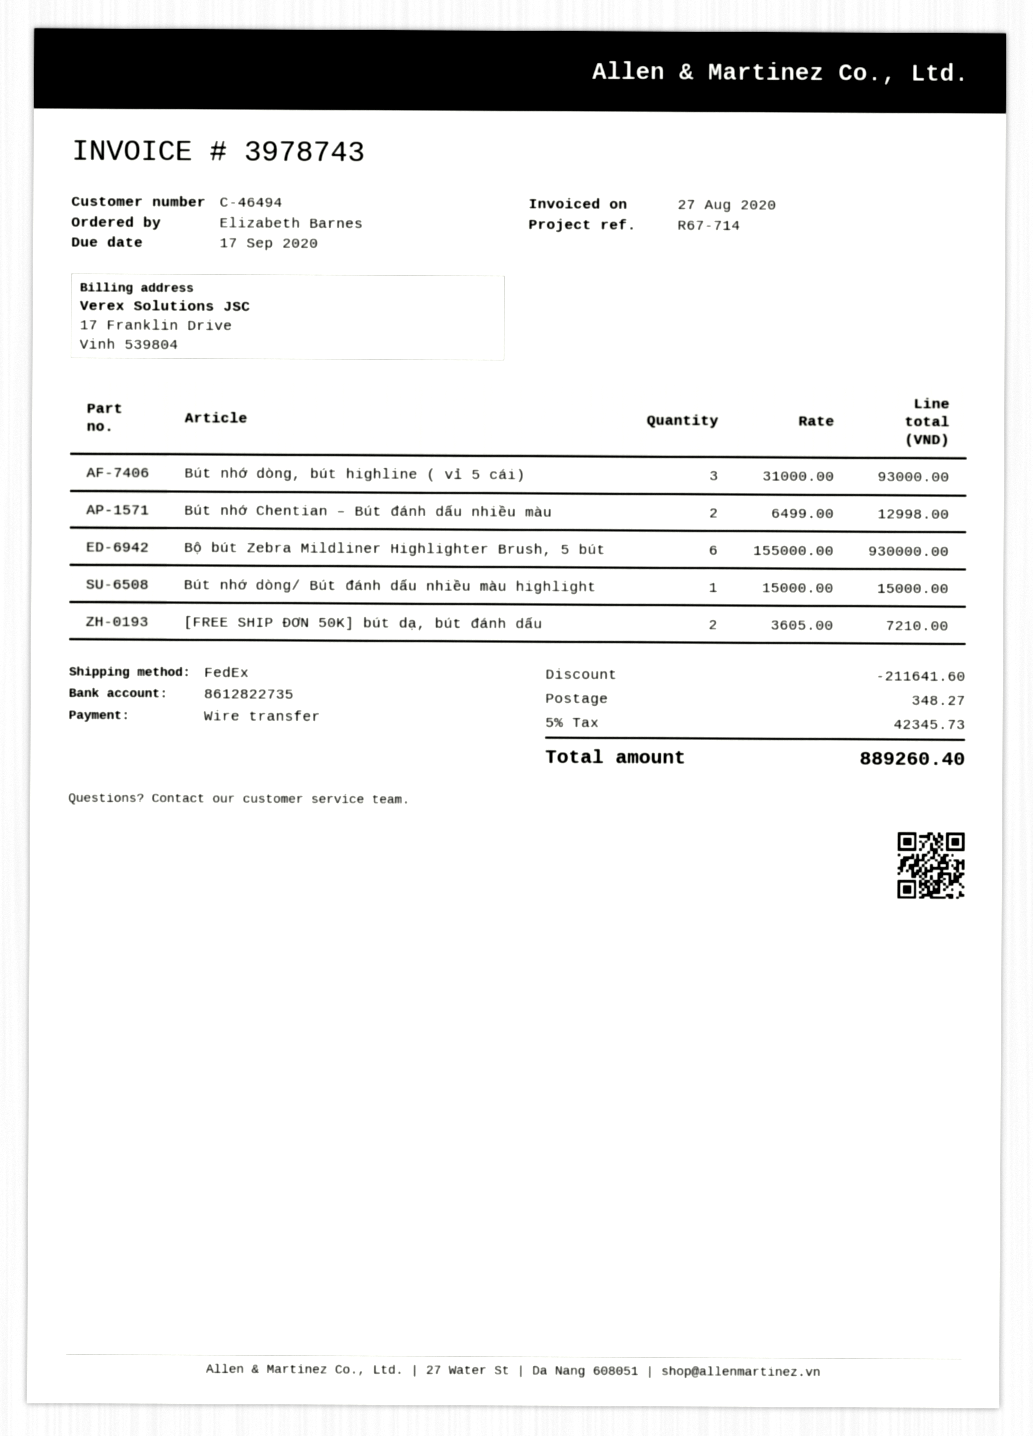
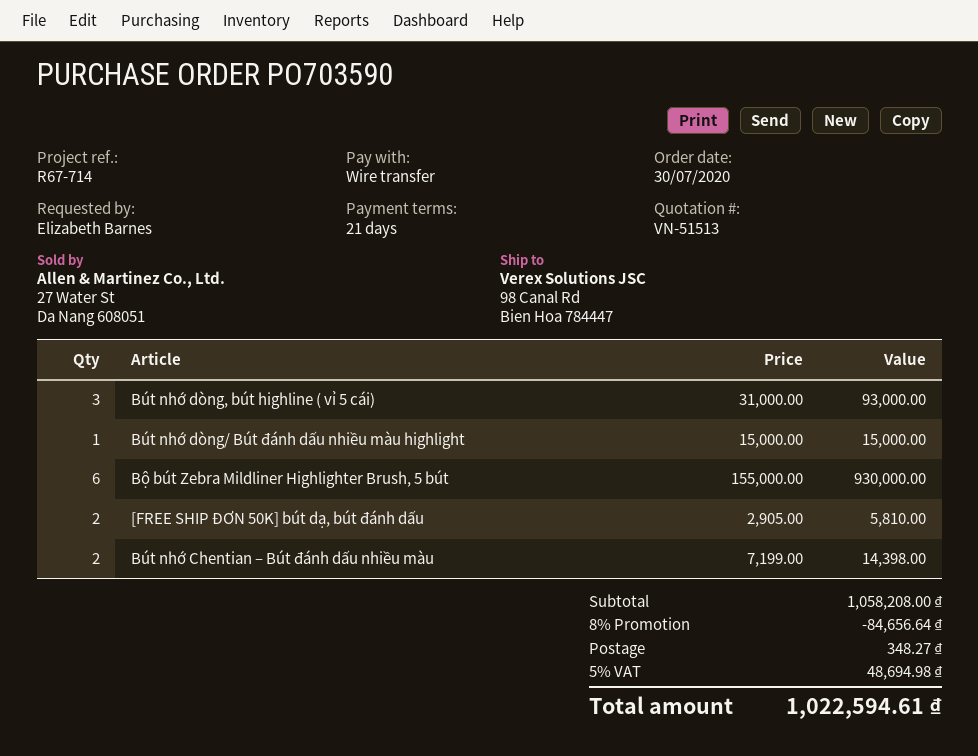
Bút nhớ Chentian – Bút đánh dấu nhiều màu: 2 x 6499.00 = 12998.00 -> 2 x 7199.00 = 14398.00
[FREE SHIP ĐƠN 50K] bút dạ, bút đánh dấu: 2 x 3605.00 = 7210.00 -> 2 x 2905.00 = 5810.00
discount: 211641.60 -> 84656.64
tax: 5% = 42345.73 -> 5% = 48694.98
total: 889260.40 -> 1022594.61

